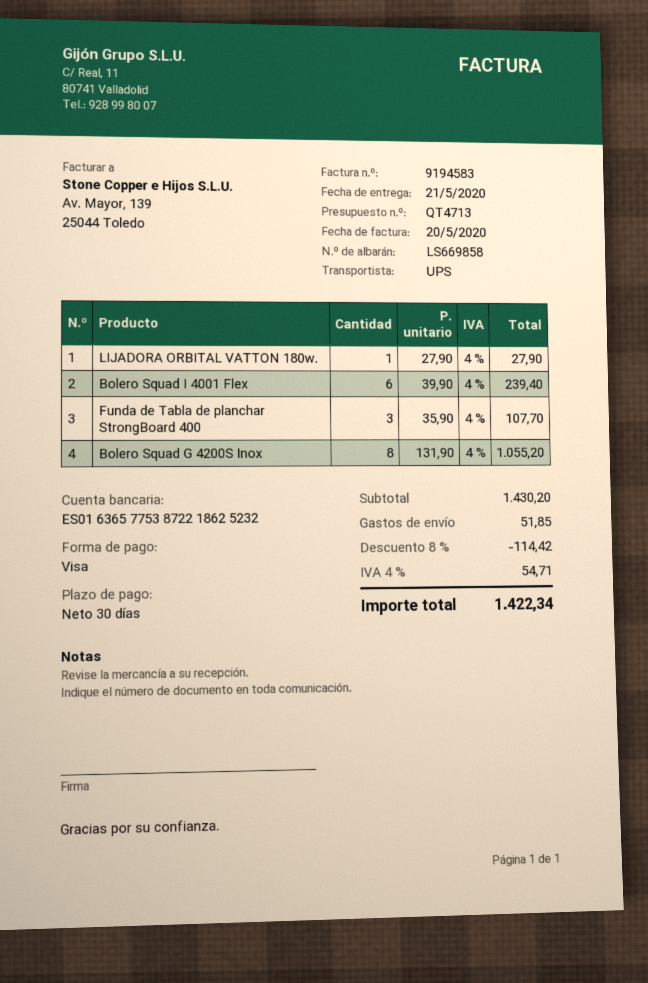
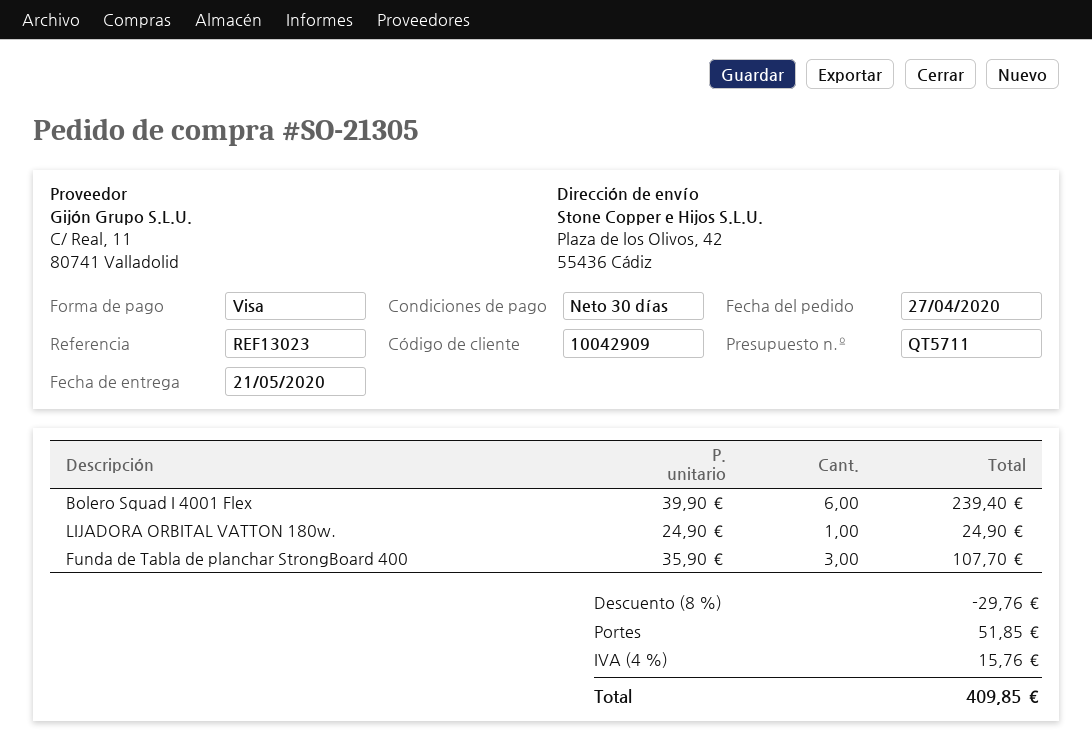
quote number: QT4713 -> QT5711
LIJADORA ORBITAL VATTON 180w.: 1 x 27.90 = 27.90 -> 1 x 24.90 = 24.90
Bolero Squad G 4200S Inox: 8 x 131.90 = 1055.20 -> none
discount: 8% = 114.42 -> 8% = 29.76
tax: 4% = 54.71 -> 4% = 15.76
total: 1422.34 -> 409.85

